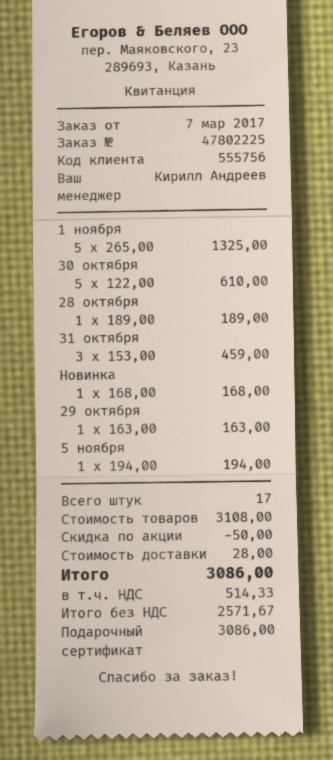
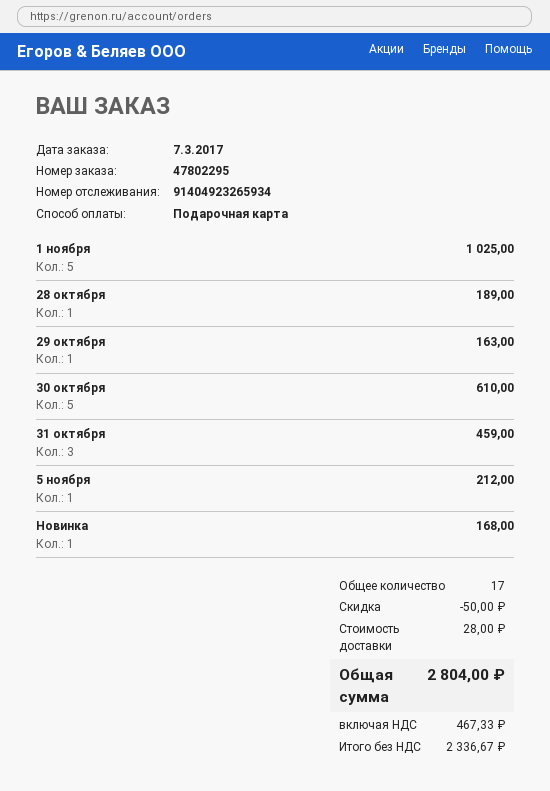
order number: 47802225 -> 47802295
1 ноября: 5 for 1325.00 -> 5 for 1025.00
5 ноября: 1 for 194.00 -> 1 for 212.00
net: 2571.67 -> 2336.67
tax: 514.33 -> 467.33
total: 3086.00 -> 2804.00

